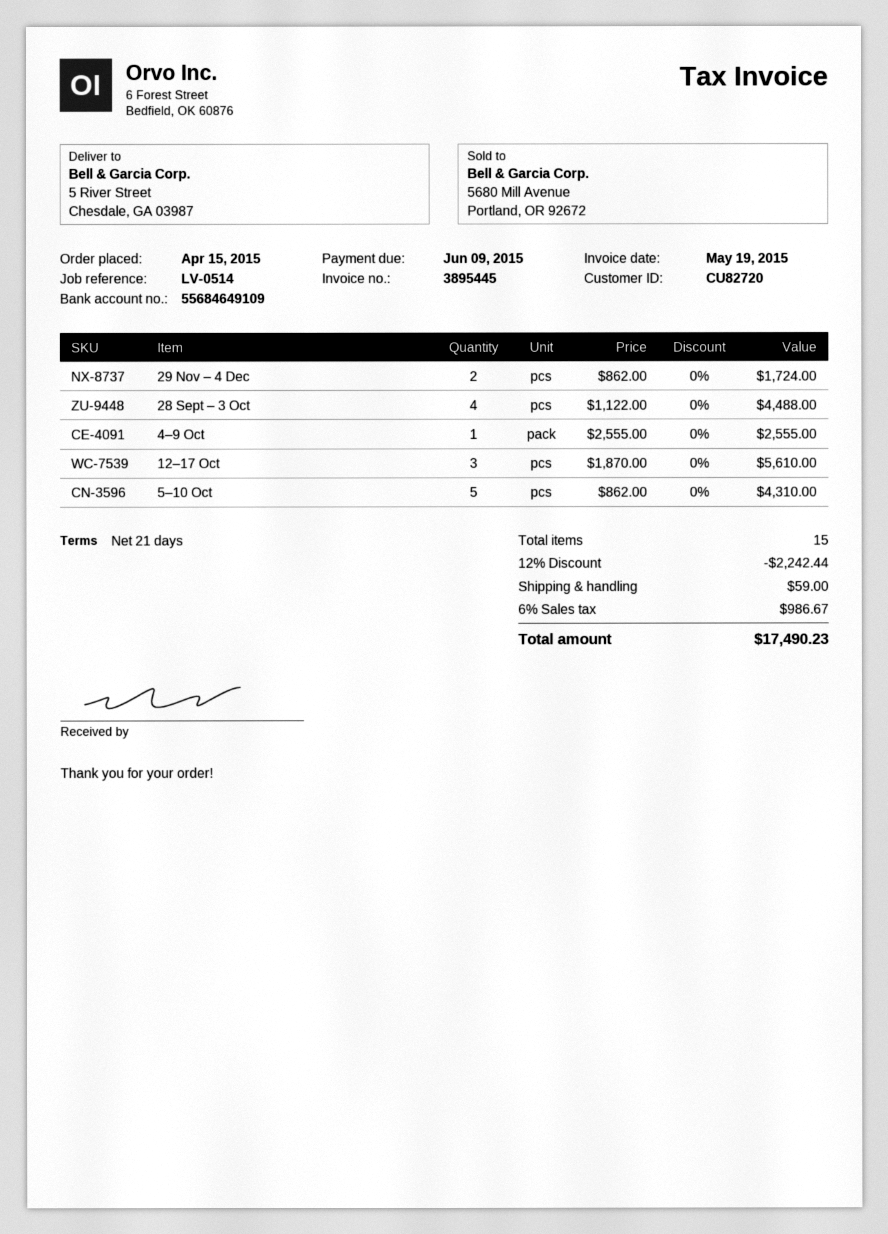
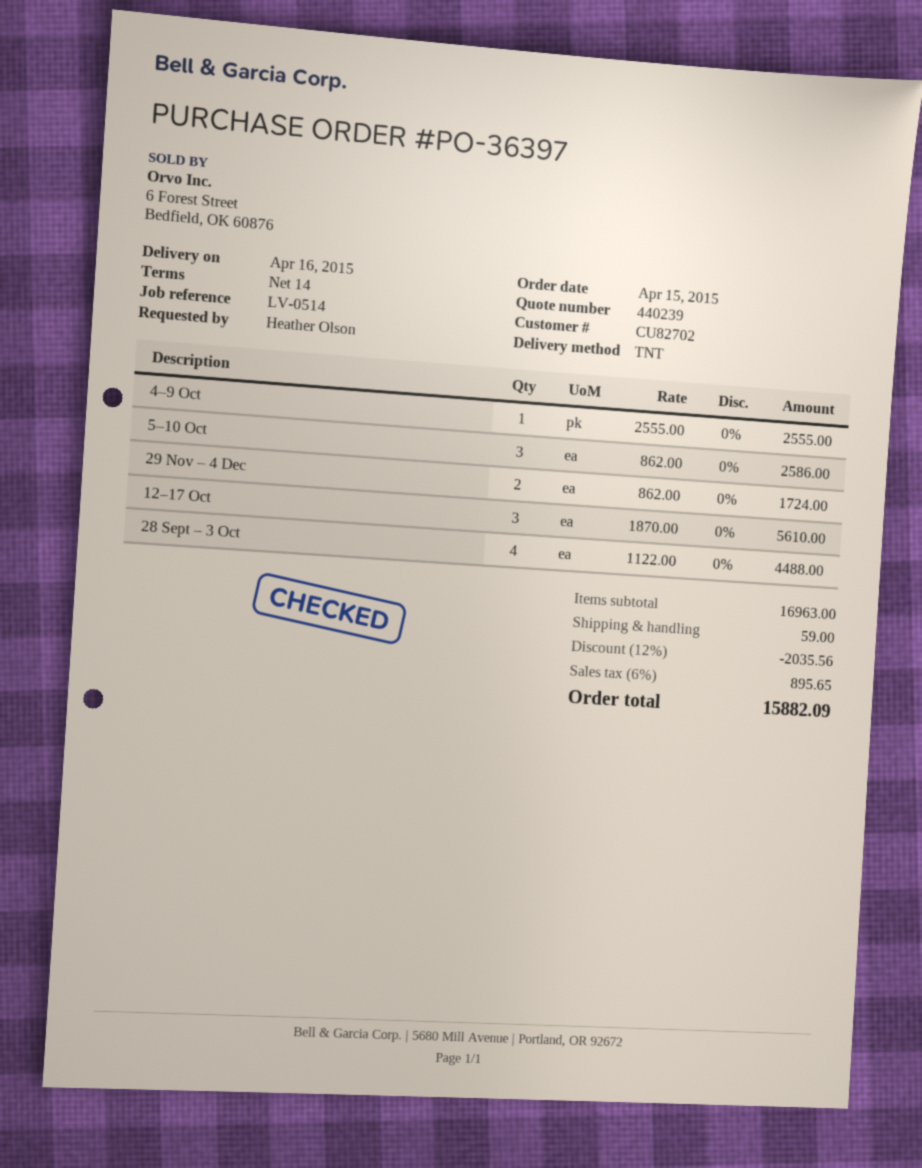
payment terms: 21 days -> 14 days
customer number: CU82720 -> CU82702
5–10 Oct: 5 x 862.00 = 4310.00 -> 3 x 862.00 = 2586.00
discount: 12% = 2242.44 -> 12% = 2035.56
tax: 6% = 986.67 -> 6% = 895.65
total: 17490.23 -> 15882.09

